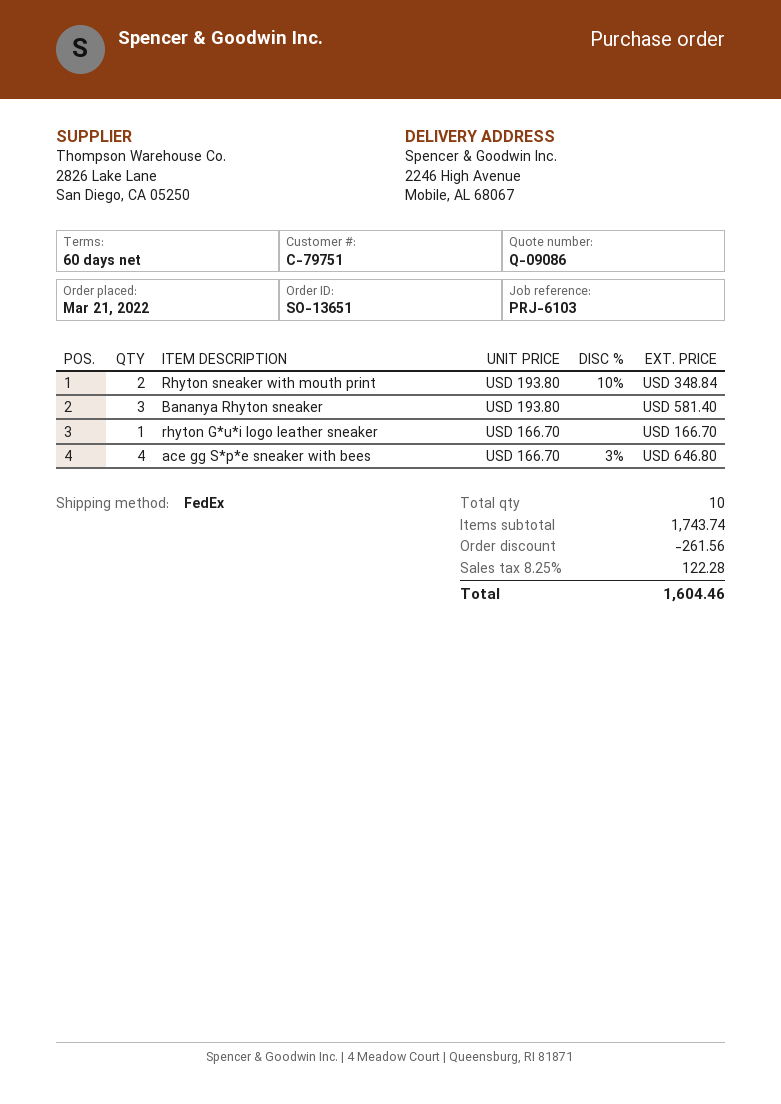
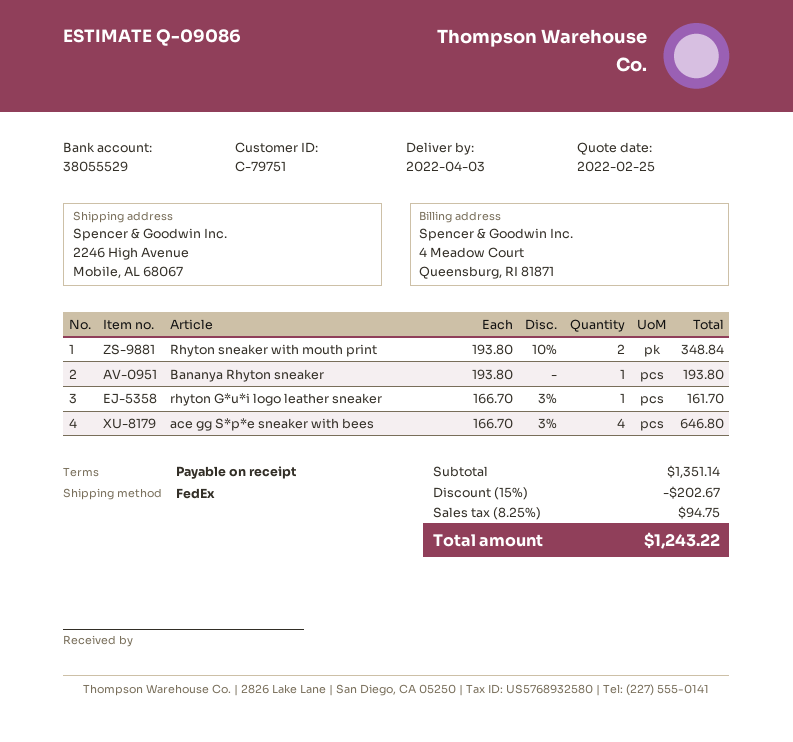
payment terms: 60 days -> on receipt
Bananya Rhyton sneaker: 3 x 193.80 = 581.40 -> 1 x 193.80 = 193.80
rhyton G*u*i logo leather sneaker: 1 x 166.70 = 166.70 -> 1 x 166.70 - 3% = 161.70
subtotal: 1743.74 -> 1351.14
discount: 261.56 -> 202.67
tax: 8.25% = 122.28 -> 8.25% = 94.75
total: 1604.46 -> 1243.22

